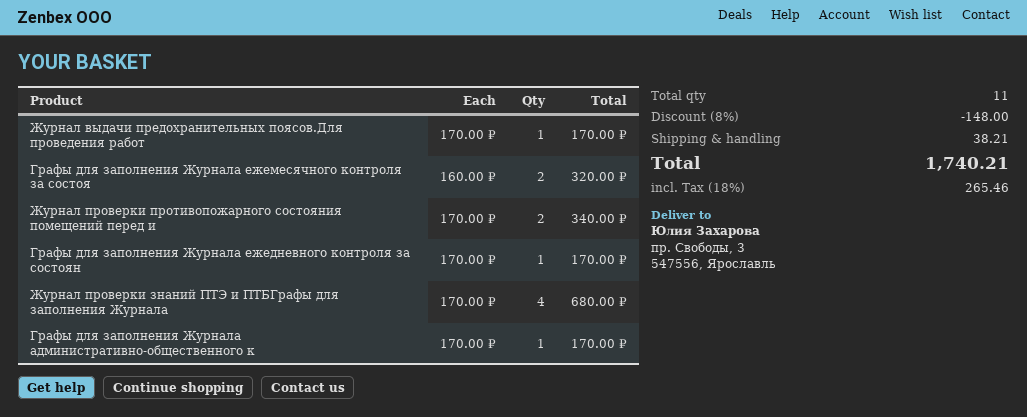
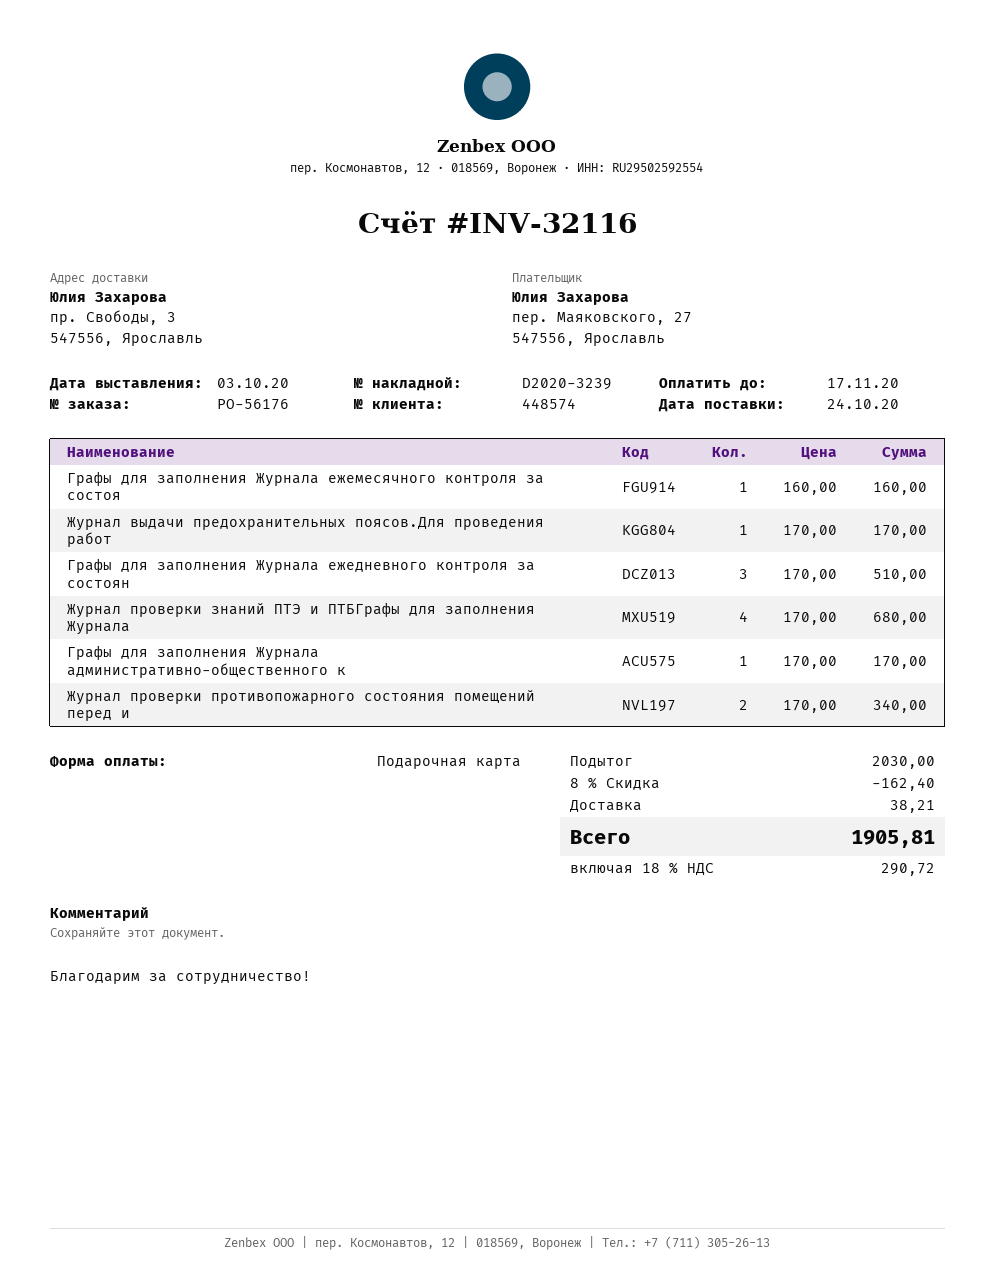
Графы для заполнения Журнала ежемесячного контроля за состоя: 2 x 160.00 = 320.00 -> 1 x 160.00 = 160.00
Графы для заполнения Журнала ежедневного контроля за состоян: 1 x 170.00 = 170.00 -> 3 x 170.00 = 510.00
discount: 8% = 148.00 -> 8% = 162.40
tax: 18% = 265.46 -> 18% = 290.72
total: 1740.21 -> 1905.81

